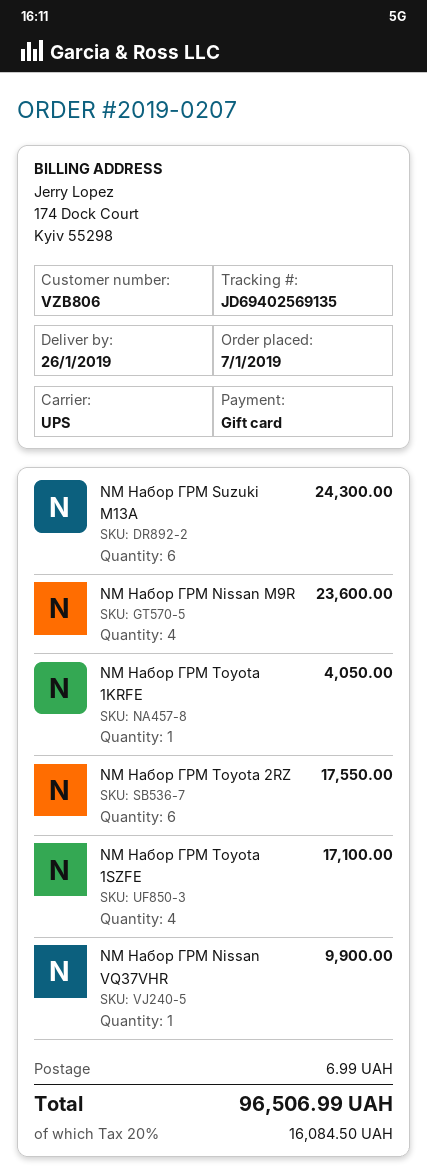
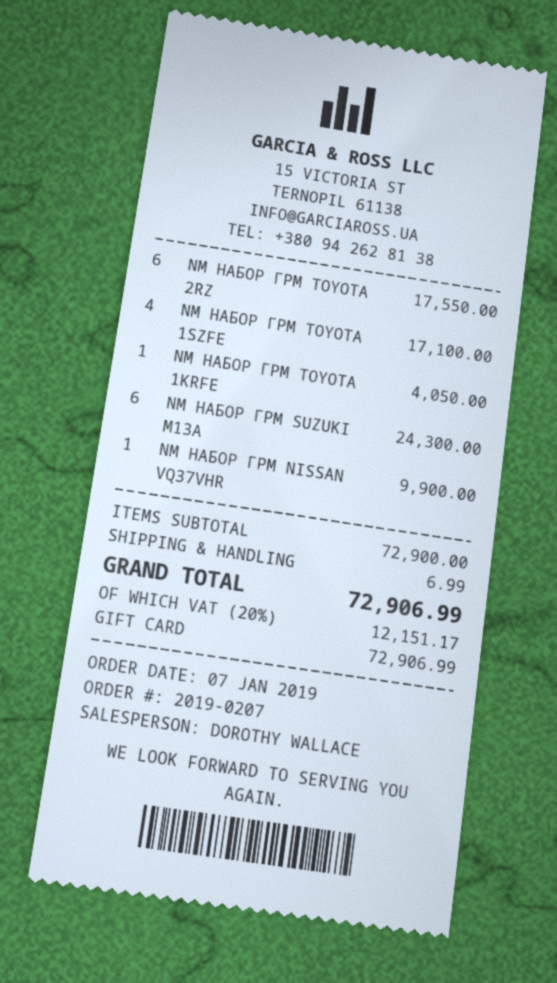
NM Набор ГРМ Nissan M9R: 4 for 23600.00 -> none
tax: 20% = 16084.50 -> 20% = 12151.17
total: 96506.99 -> 72906.99

